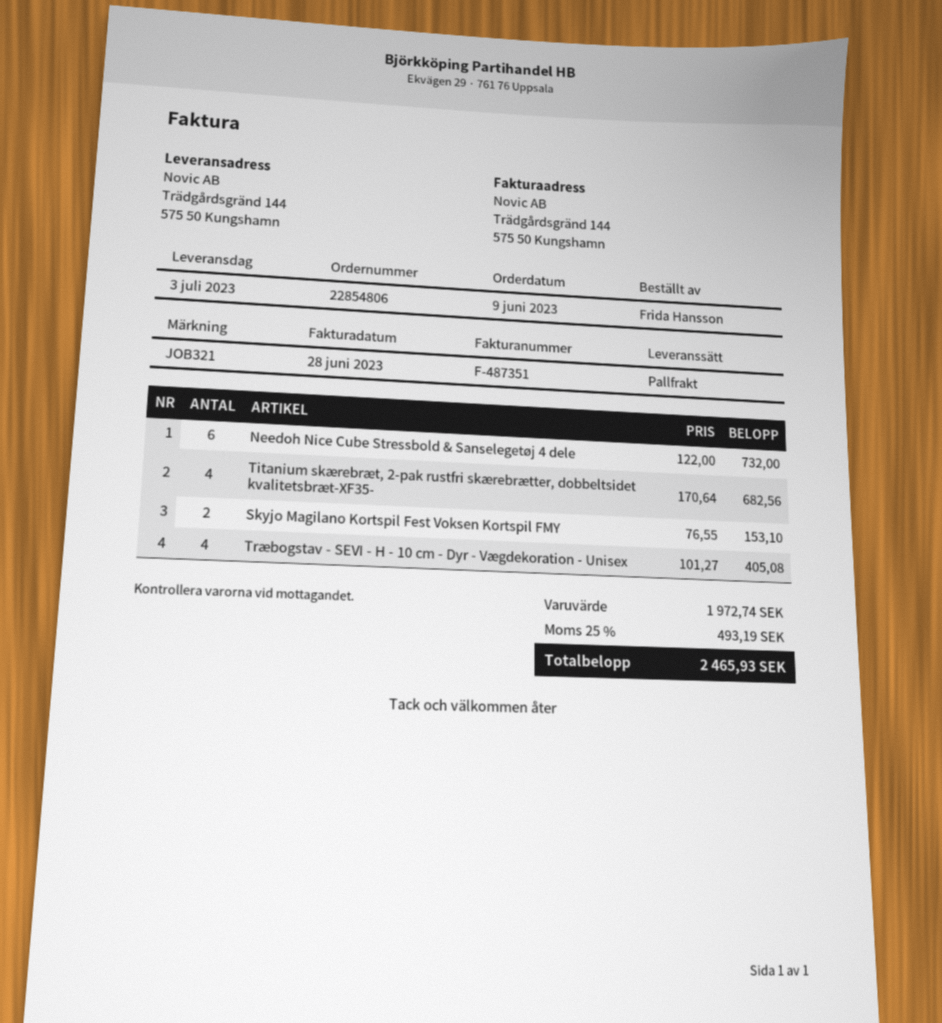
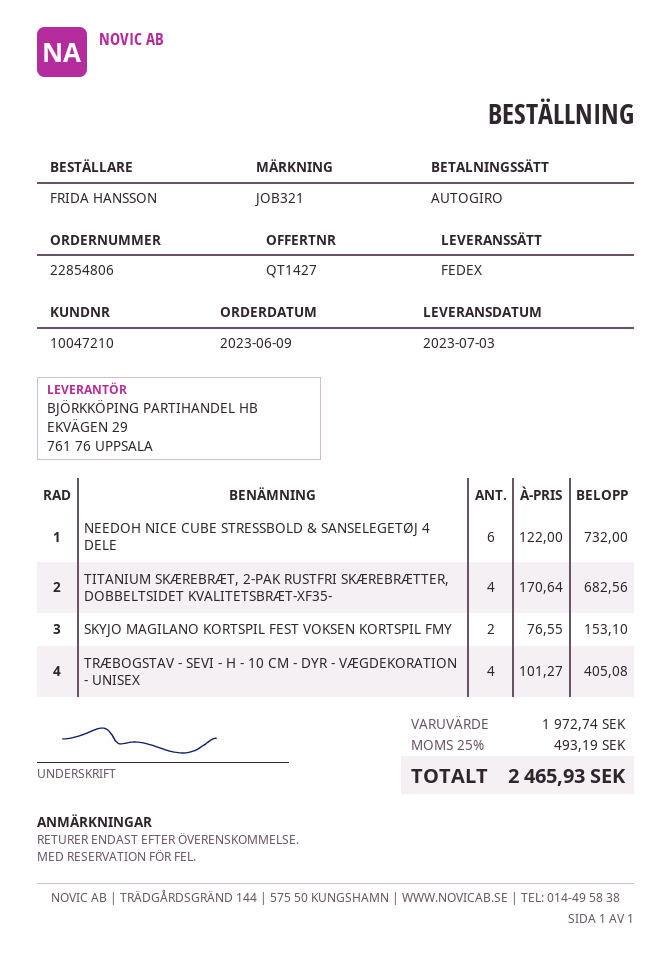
shipping method: pallet freight -> FedEx

